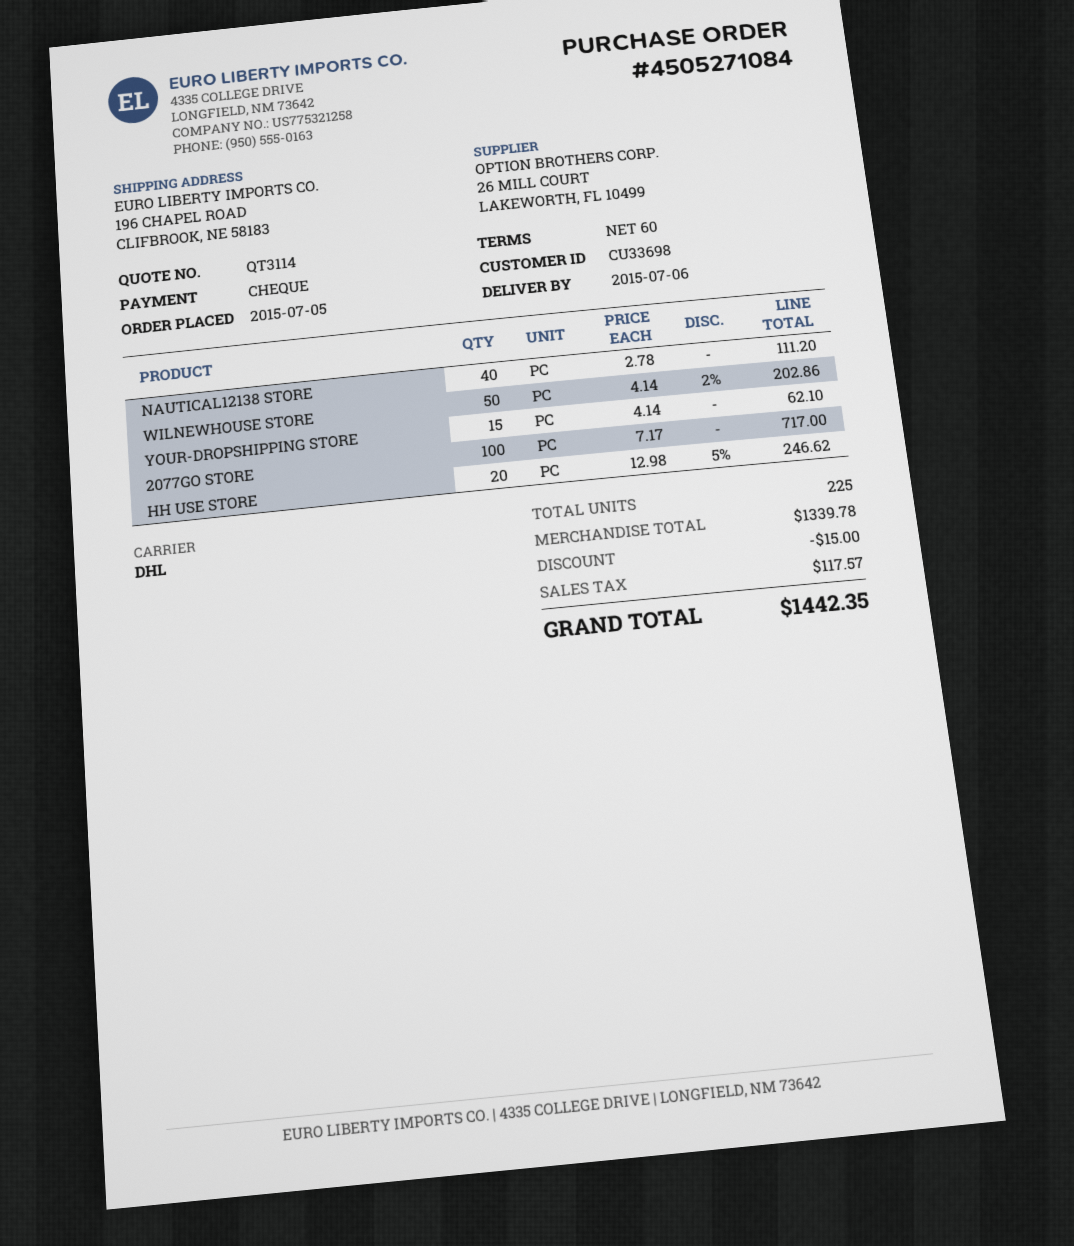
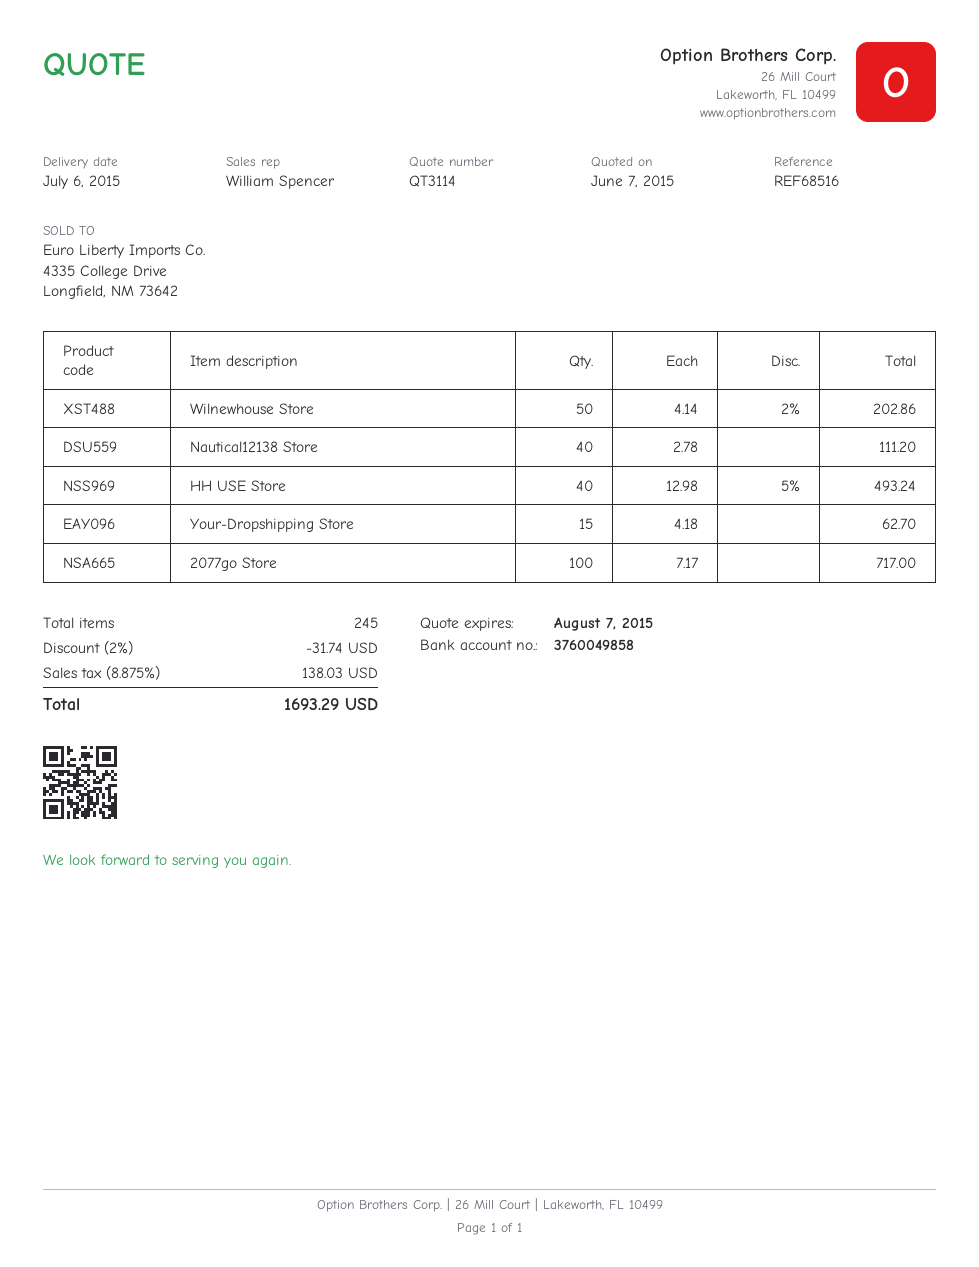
YOUR-DROPSHIPPING STORE: 15 x 4.14 = 62.10 -> 15 x 4.18 = 62.70
HH USE STORE: 20 x 12.98 - 5% = 246.62 -> 40 x 12.98 - 5% = 493.24
total quantity: 225 -> 245
discount: 15.00 -> 31.74
tax: 117.57 -> 138.03
total: 1442.35 -> 1693.29

